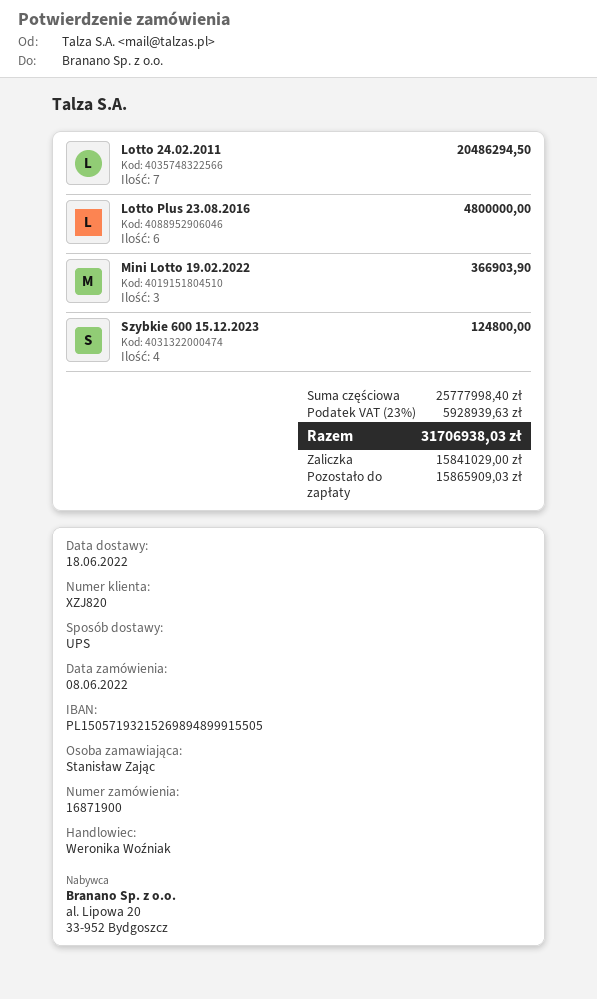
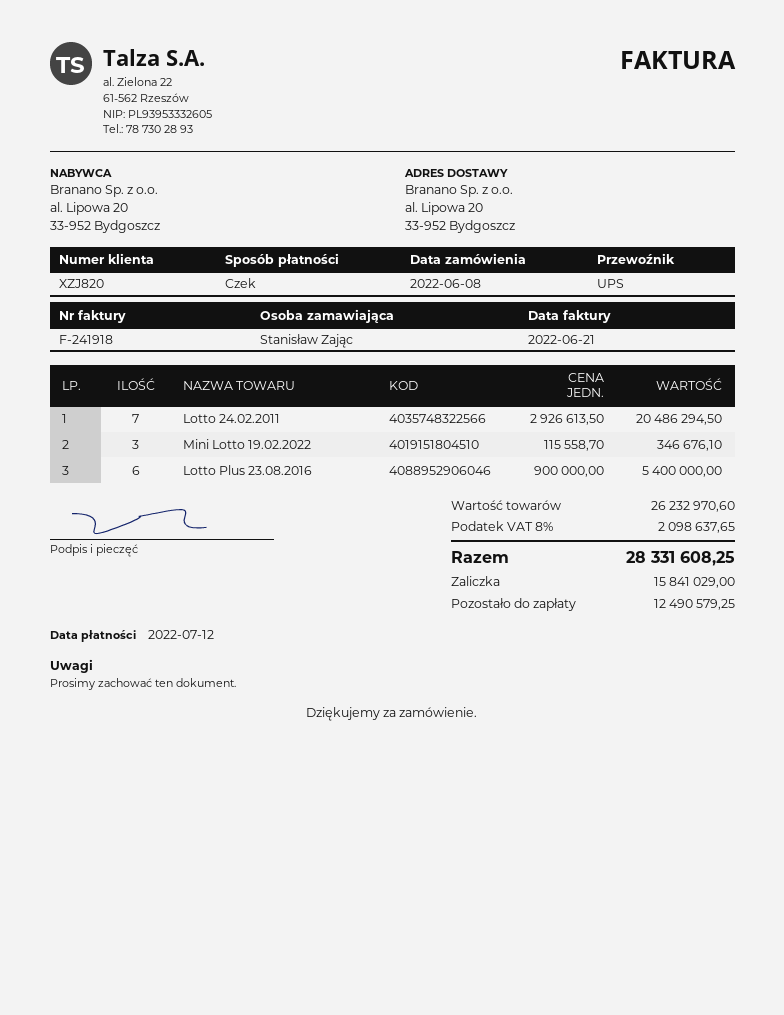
Lotto Plus 23.08.2016: 6 for 4800000.00 -> 6 for 5400000.00
Mini Lotto 19.02.2022: 3 for 366903.90 -> 3 for 346676.10
Szybkie 600 15.12.2023: 4 for 124800.00 -> none
subtotal: 25777998.40 -> 26232970.60
tax: 23% = 5928939.63 -> 8% = 2098637.65
total: 31706938.03 -> 28331608.25
balance: 15865909.03 -> 12490579.25

